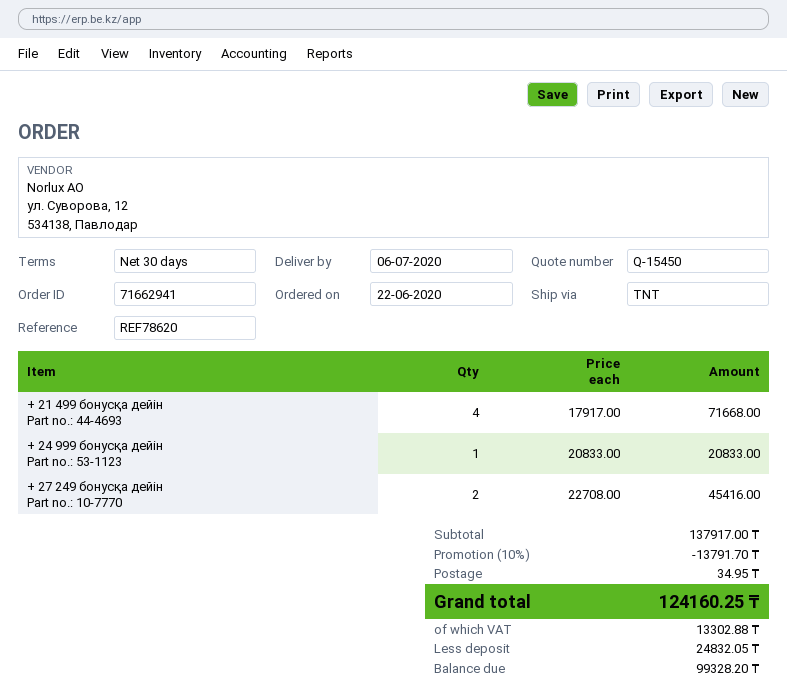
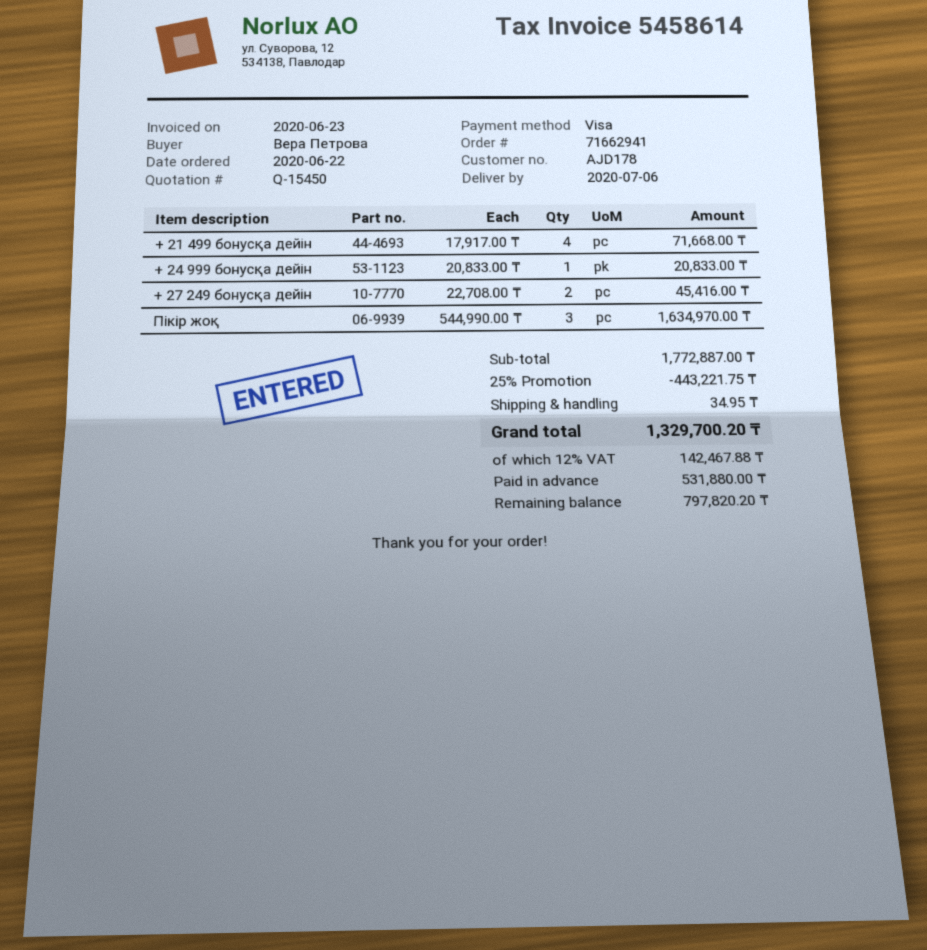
Пікір жоқ: none -> 3 x 544990.00 = 1634970.00
subtotal: 137917.00 -> 1772887.00
discount: 10% = 13791.70 -> 25% = 443221.75
tax: 13302.88 -> 142467.88
total: 124160.25 -> 1329700.20
deposit: 24832.05 -> 531880.00
balance: 99328.20 -> 797820.20

